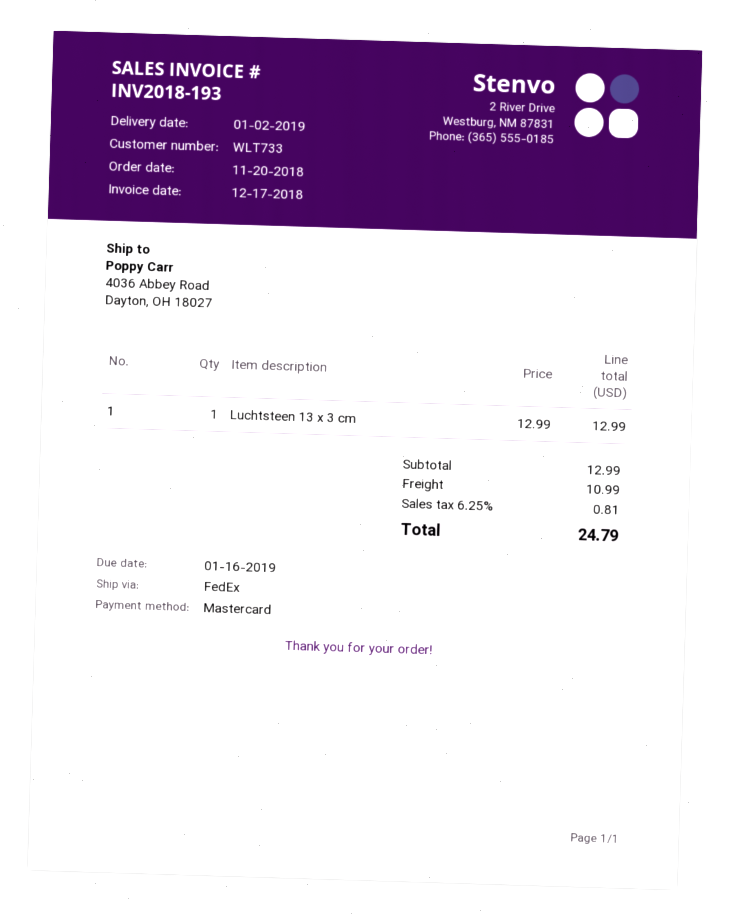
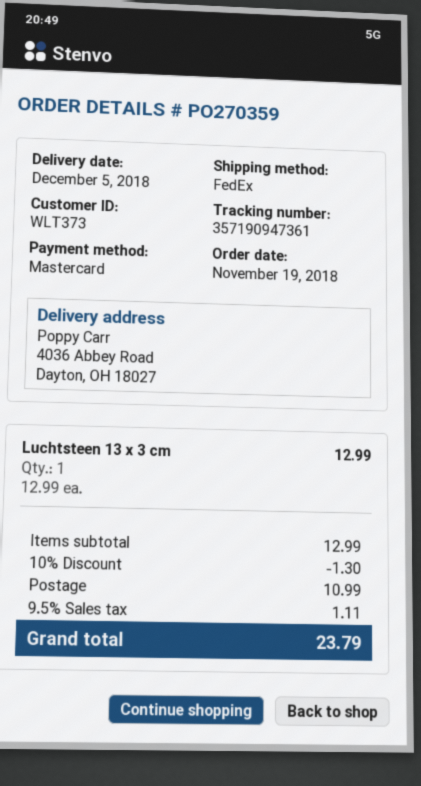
order date: 2018-11-20 -> 2018-11-19
delivery date: 2019-01-02 -> 2018-12-05
customer number: WLT733 -> WLT373
discount: none -> 10% = 1.30
tax: 6.25% = 0.81 -> 9.5% = 1.11
total: 24.79 -> 23.79

